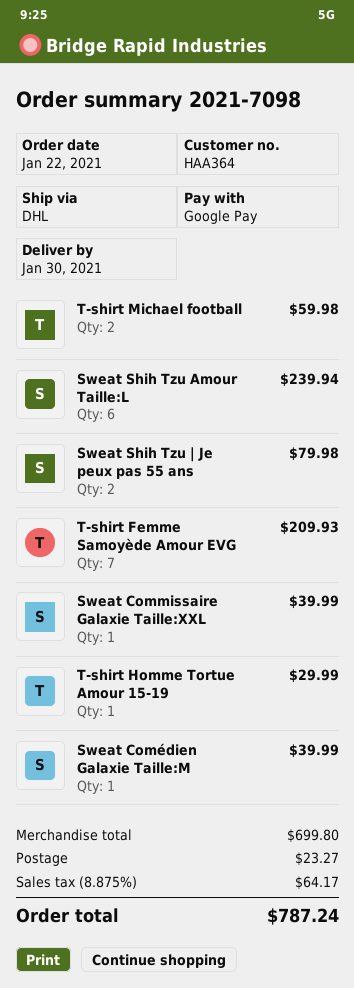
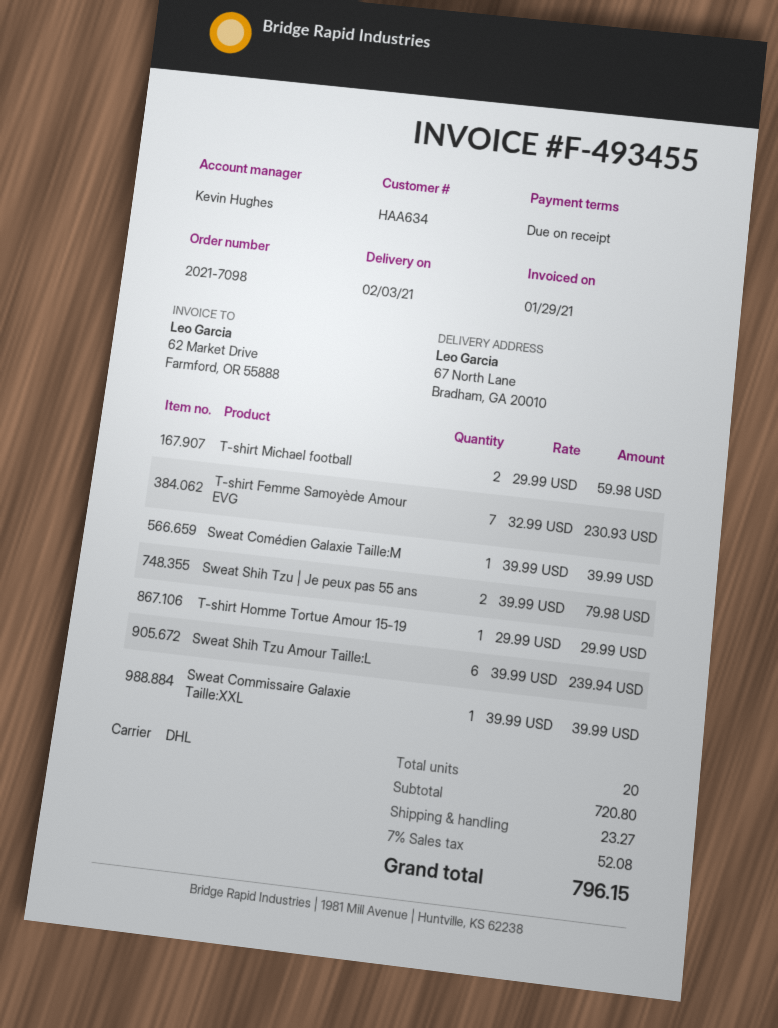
delivery date: 2021-01-30 -> 2021-02-03
customer number: HAA364 -> HAA634
T-shirt Femme Samoyède Amour EVG: 7 for 209.93 -> 7 for 230.93
subtotal: 699.80 -> 720.80
tax: 8.875% = 64.17 -> 7% = 52.08
total: 787.24 -> 796.15

